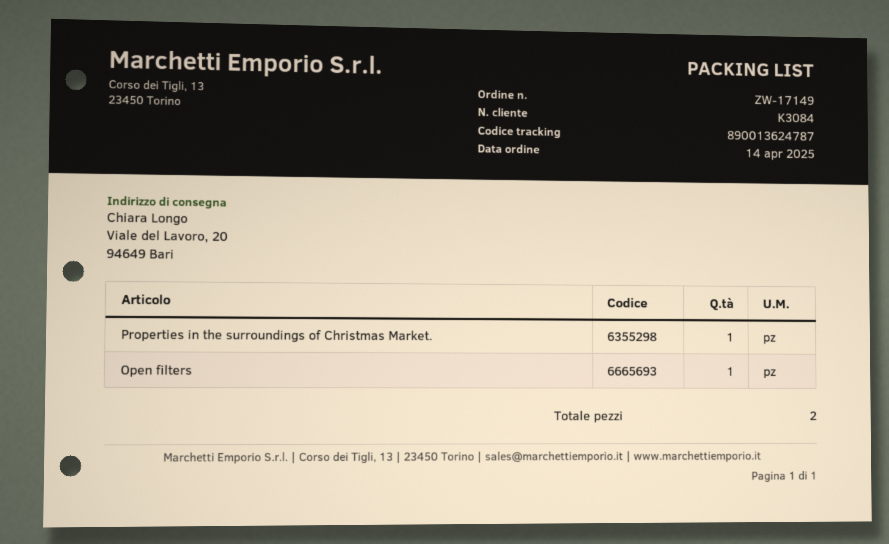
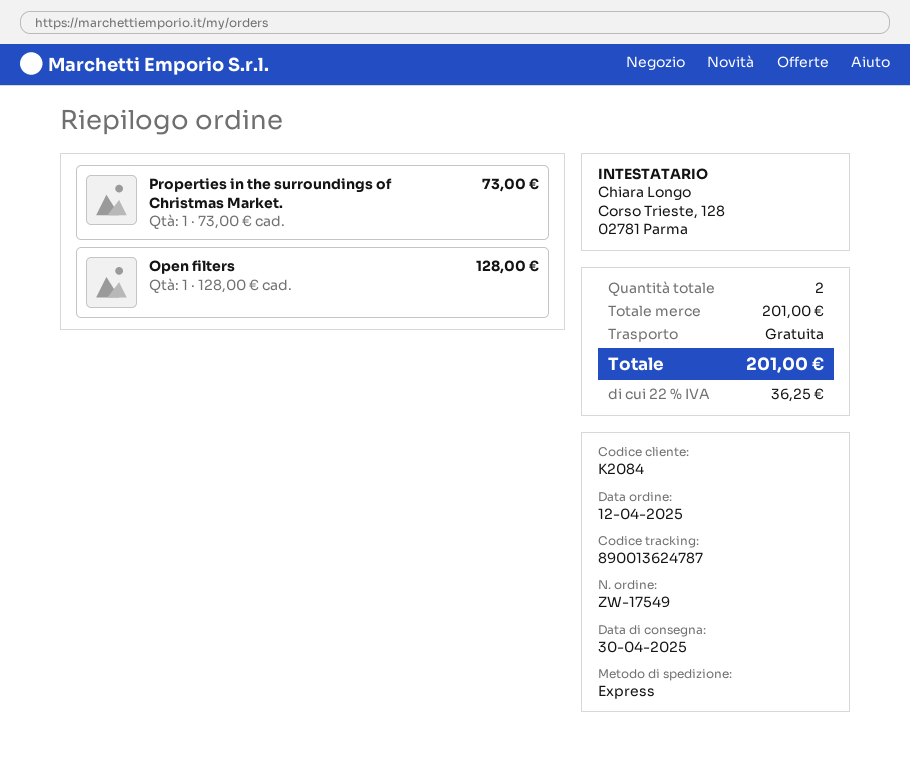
order number: ZW-17149 -> ZW-17549
order date: 2025-04-14 -> 2025-04-12
customer number: K3084 -> K2084

